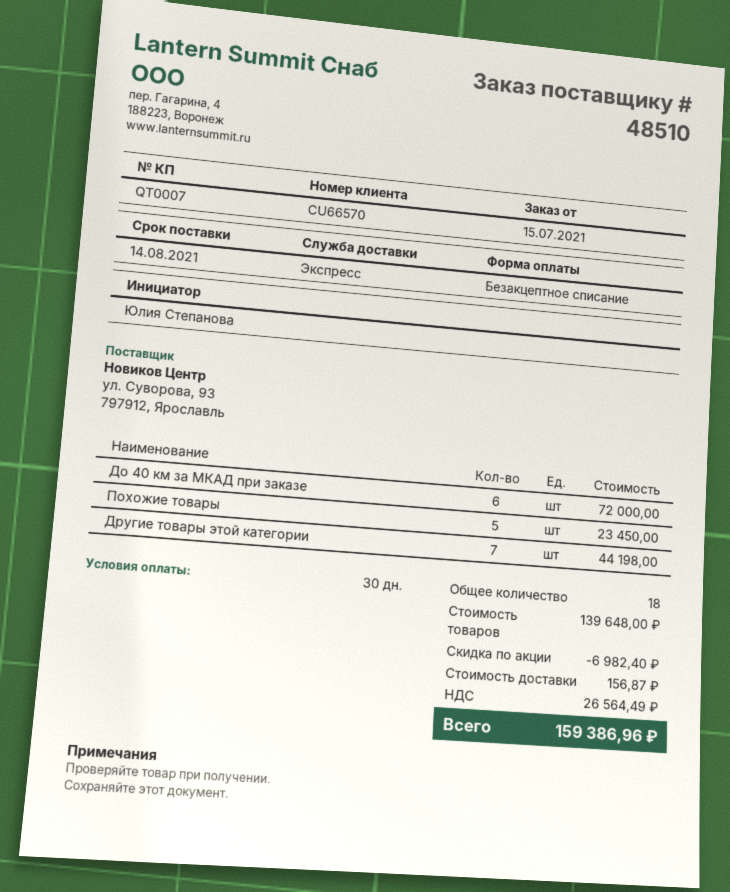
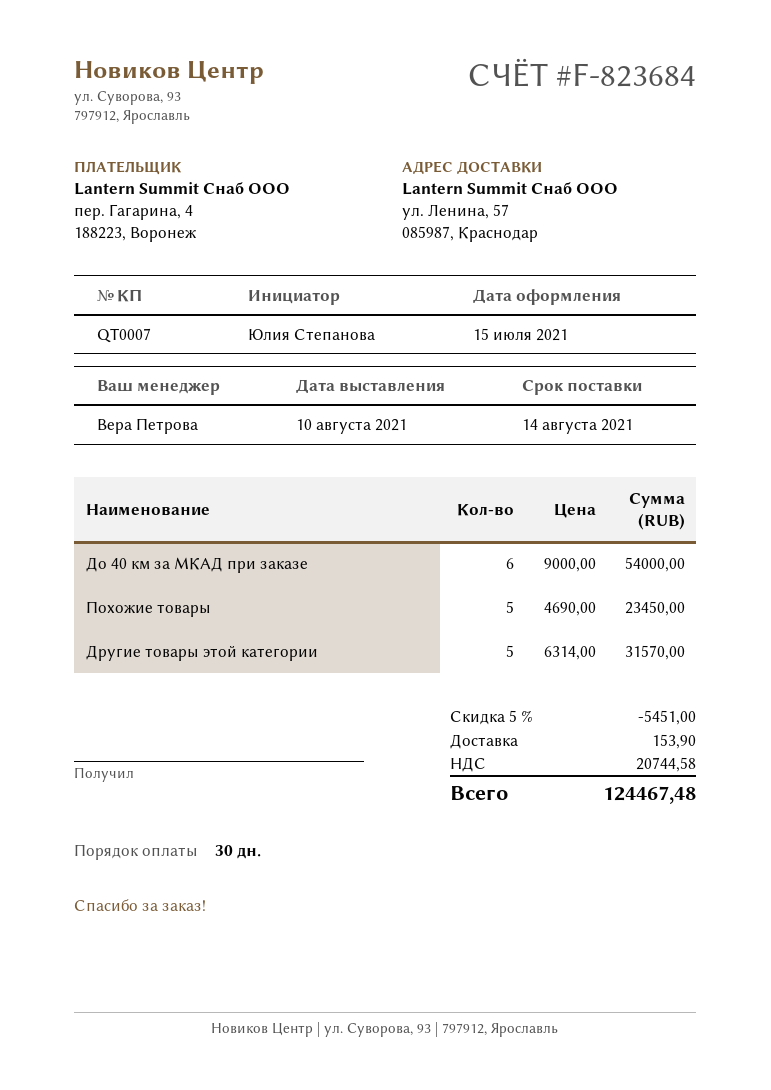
До 40 км за МКАД при заказе: 6 for 72000.00 -> 6 for 54000.00
Другие товары этой категории: 7 for 44198.00 -> 5 for 31570.00
discount: 6982.40 -> 5451.00
shipping: 156.87 -> 153.90
tax: 26564.49 -> 20744.58
total: 159386.96 -> 124467.48

